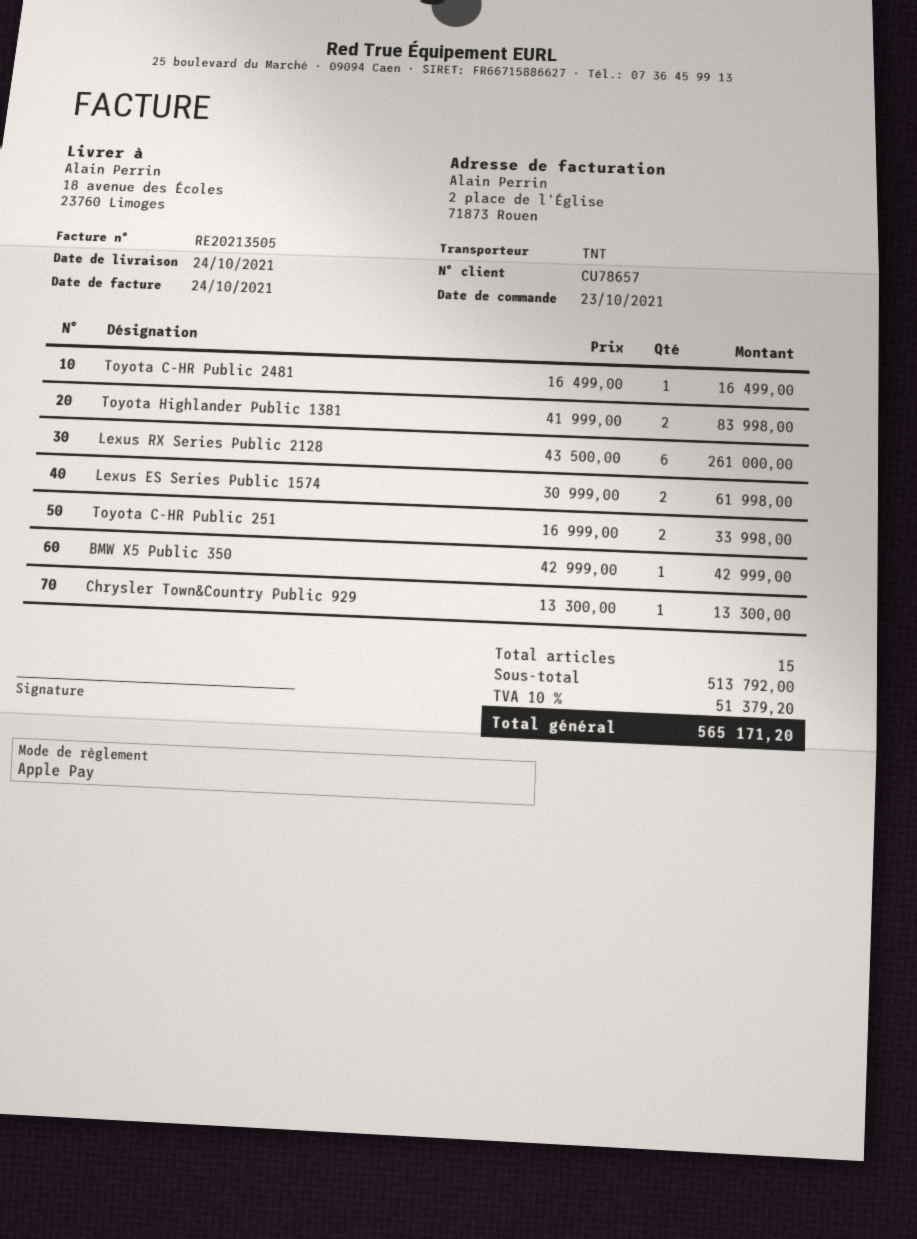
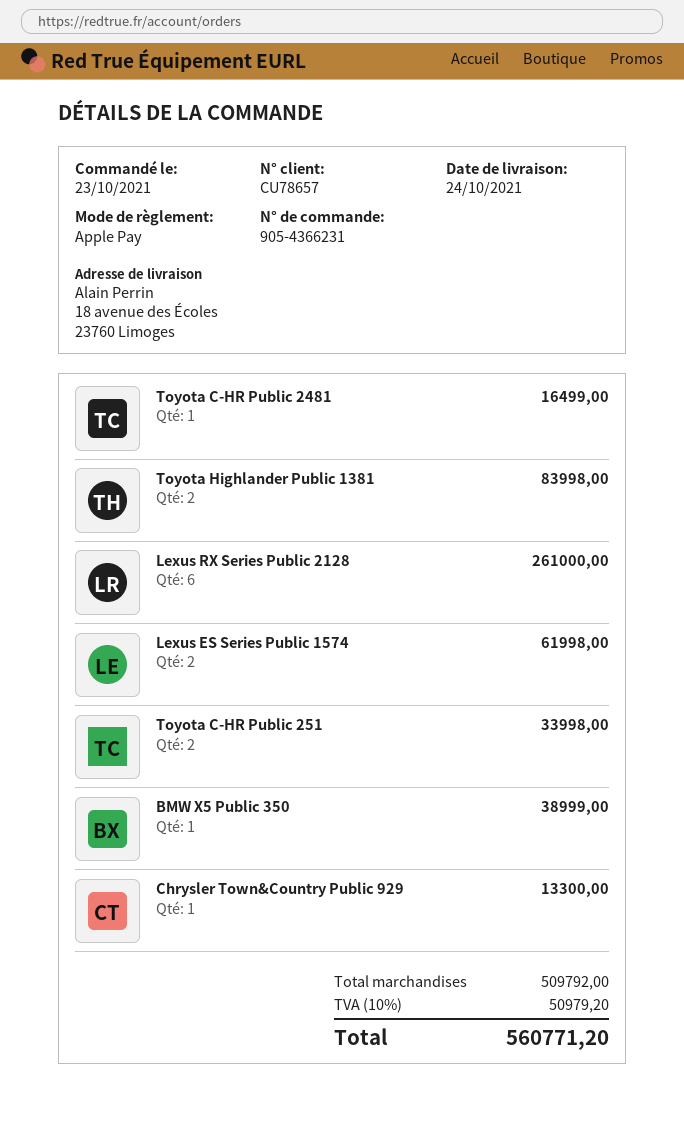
BMW X5 Public 350: 1 for 42999.00 -> 1 for 38999.00
subtotal: 513792.00 -> 509792.00
tax: 10% = 51379.20 -> 10% = 50979.20
total: 565171.20 -> 560771.20

